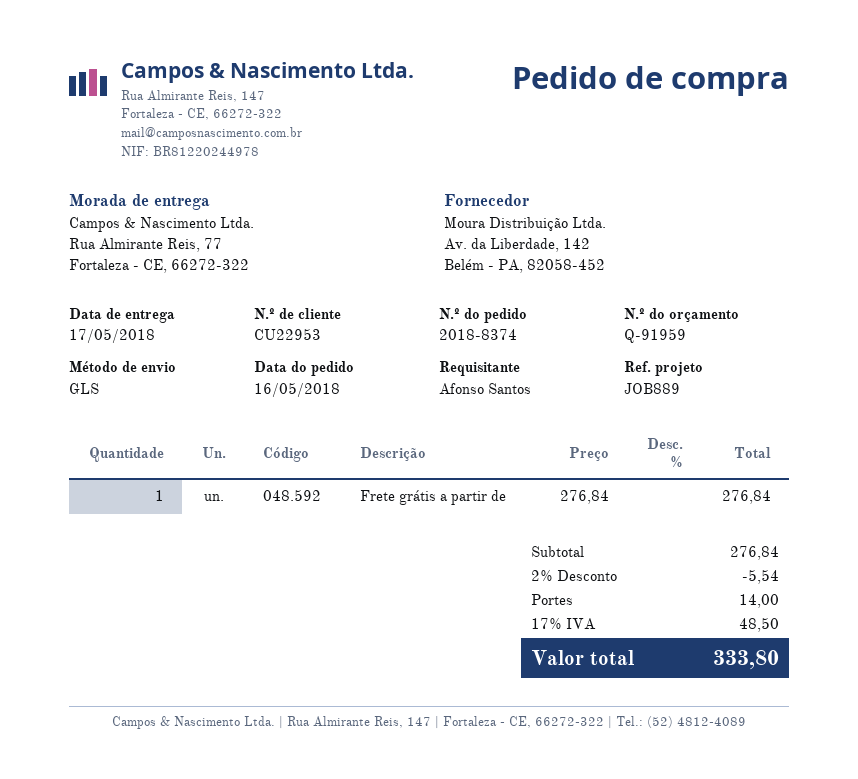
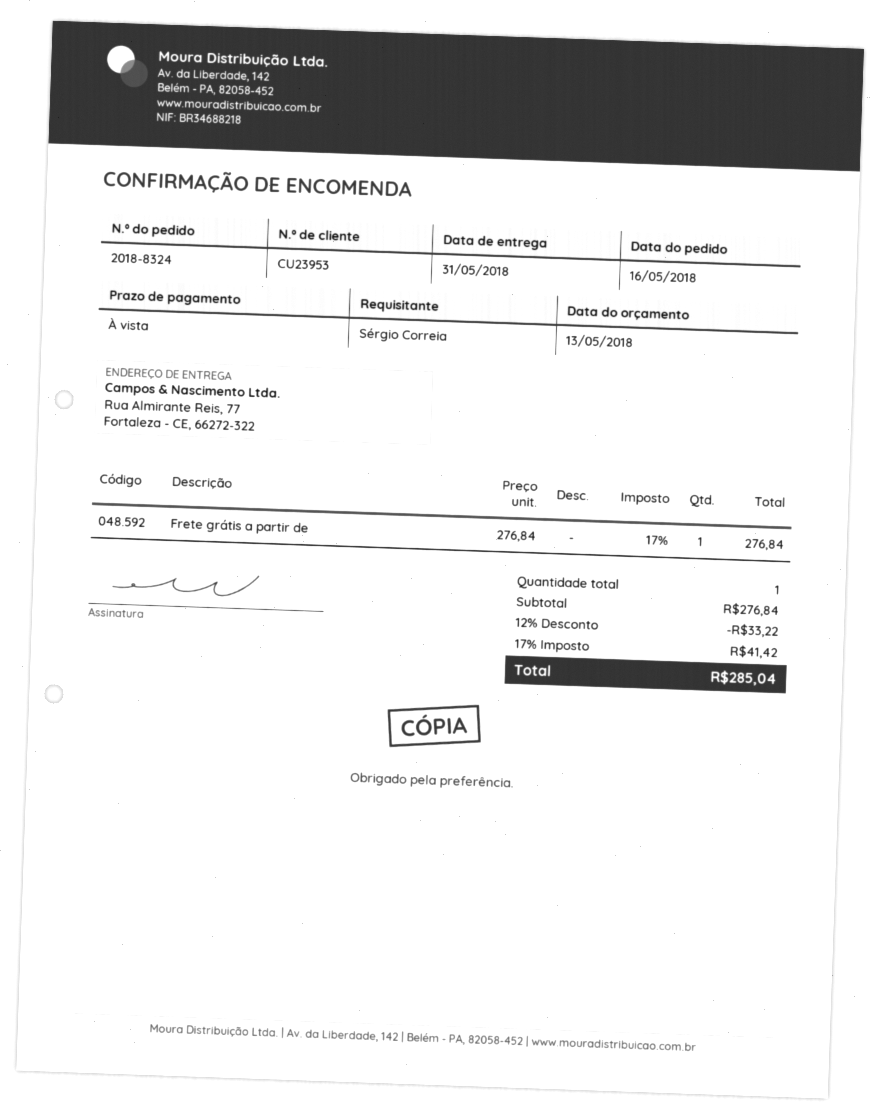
order number: 2018-8374 -> 2018-8324
delivery date: 2018-05-17 -> 2018-05-31
customer number: CU22953 -> CU23953
ordered by: Afonso Santos -> Sérgio Correia
discount: 2% = 5.54 -> 12% = 33.22
shipping: 14.00 -> none
tax: 17% = 48.50 -> 17% = 41.42
total: 333.80 -> 285.04

